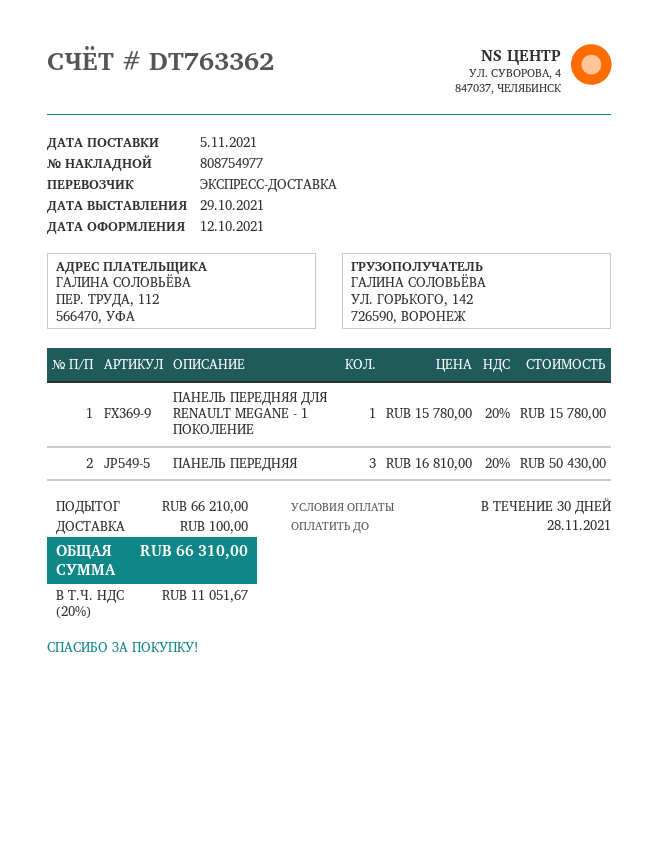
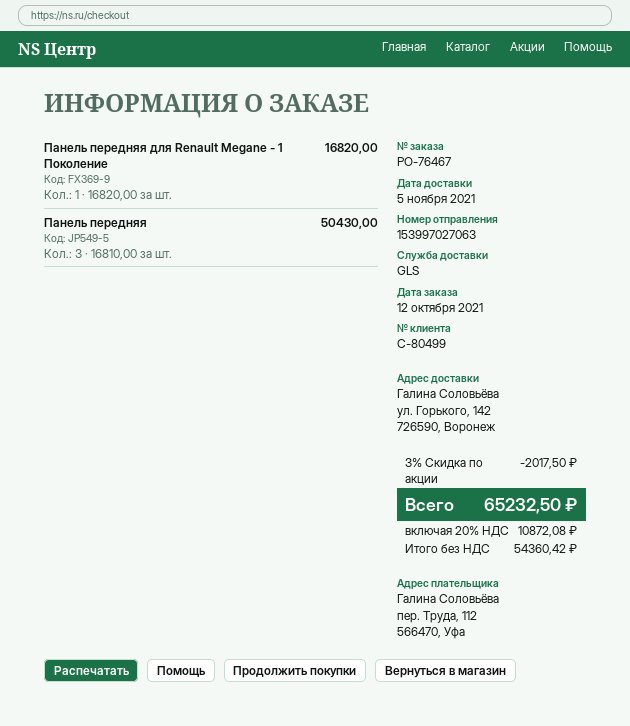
shipping method: express -> GLS
ПАНЕЛЬ ПЕРЕДНЯЯ ДЛЯ RENAULT MEGANE - 1 ПОКОЛЕНИЕ: 1 x 15780.00 = 15780.00 -> 1 x 16820.00 = 16820.00
discount: none -> 3% = 2017.50
shipping: 100.00 -> none
tax: 20% = 11051.67 -> 20% = 10872.08
total: 66310.00 -> 65232.50

